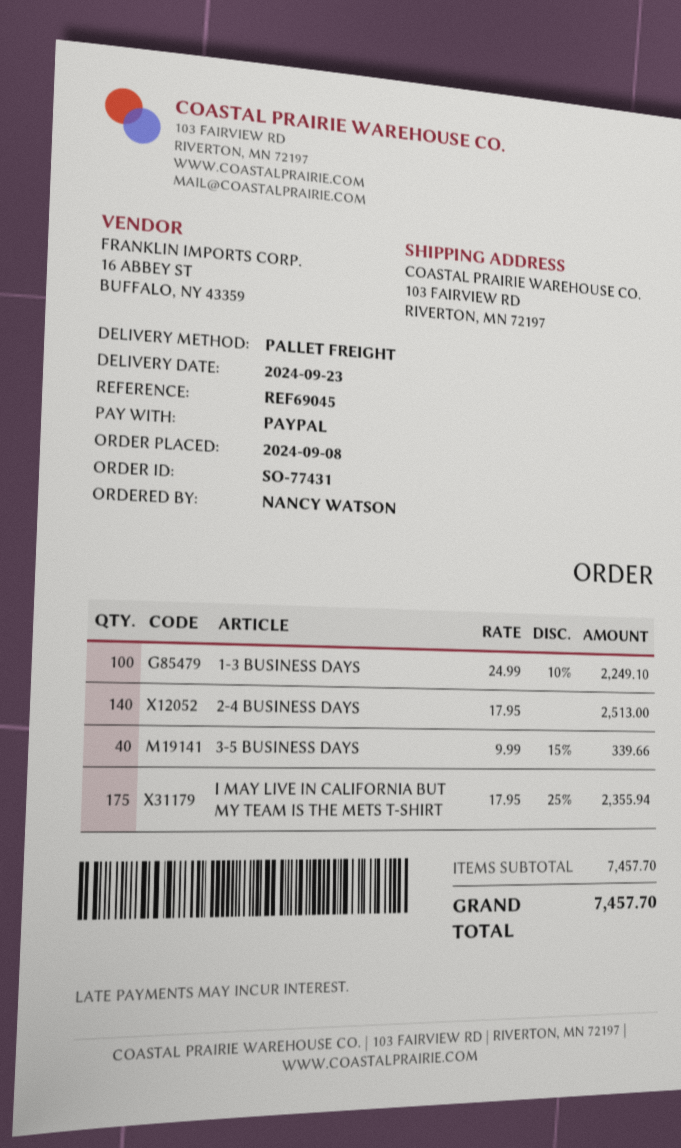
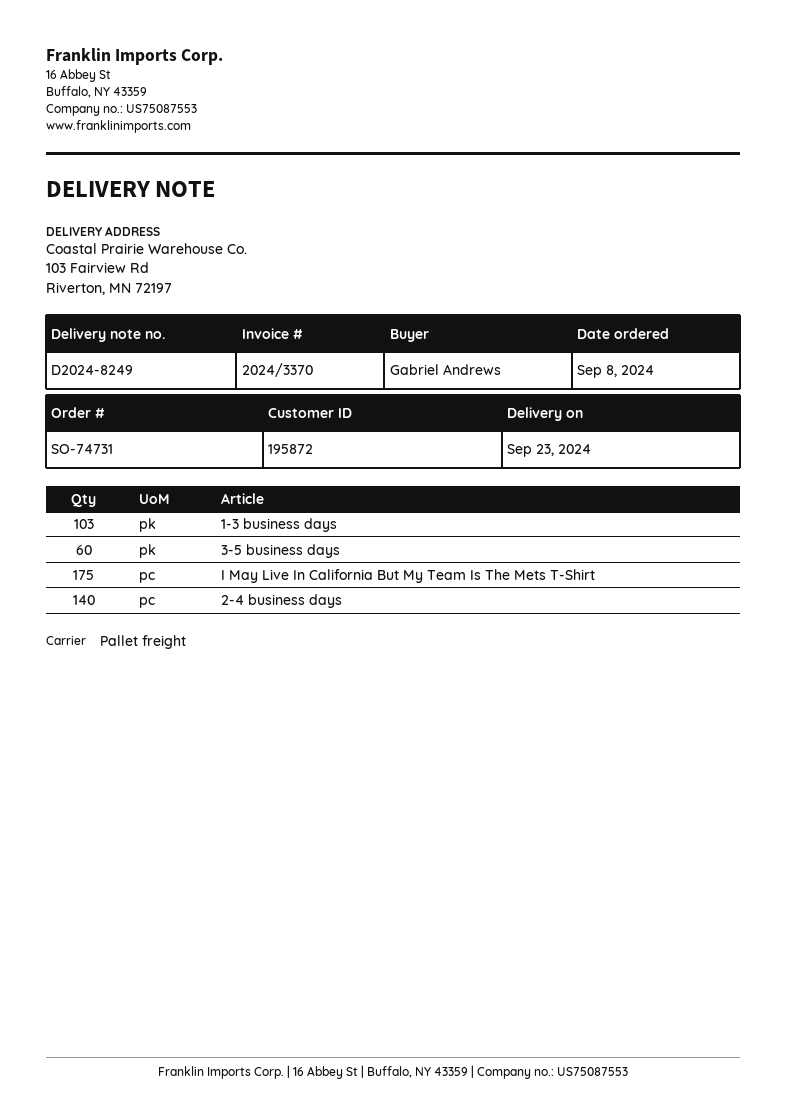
order number: SO-77431 -> SO-74731
ordered by: NANCY WATSON -> Gabriel Andrews
1-3 BUSINESS DAYS: 100 -> 103
3-5 BUSINESS DAYS: 40 -> 60

